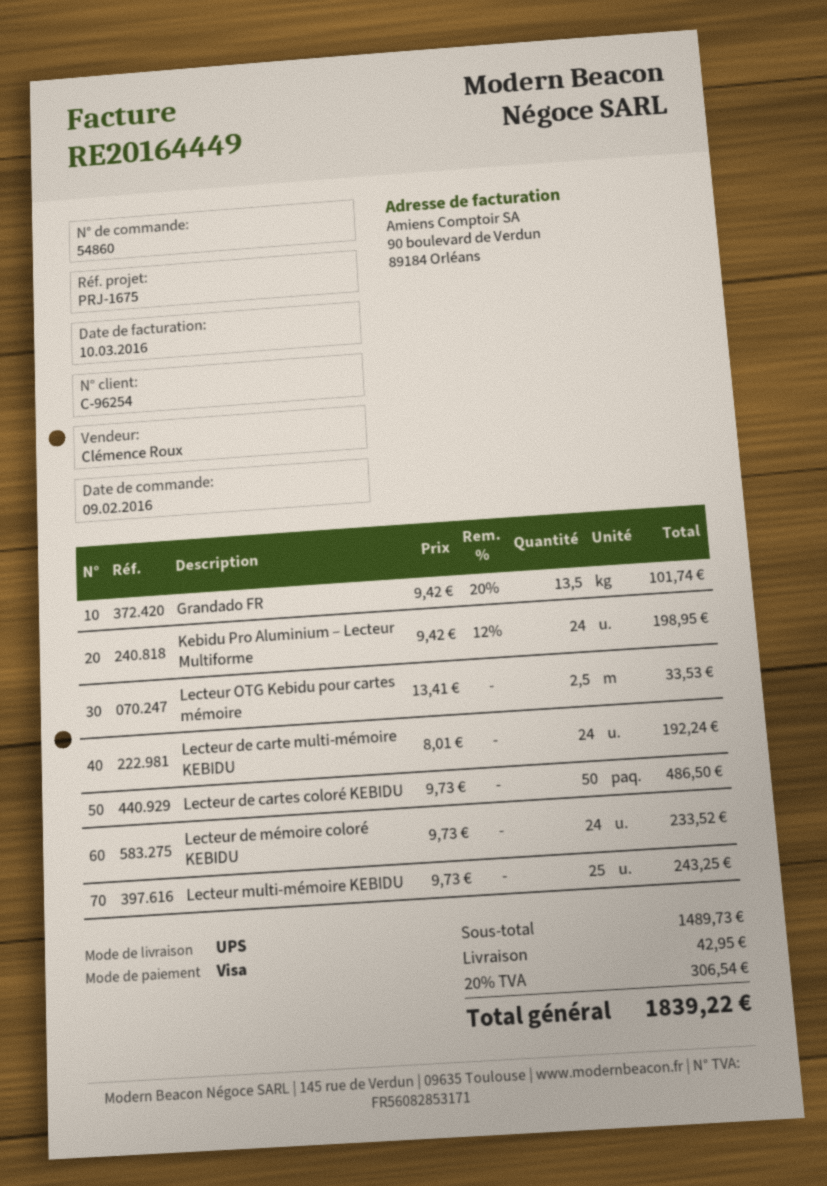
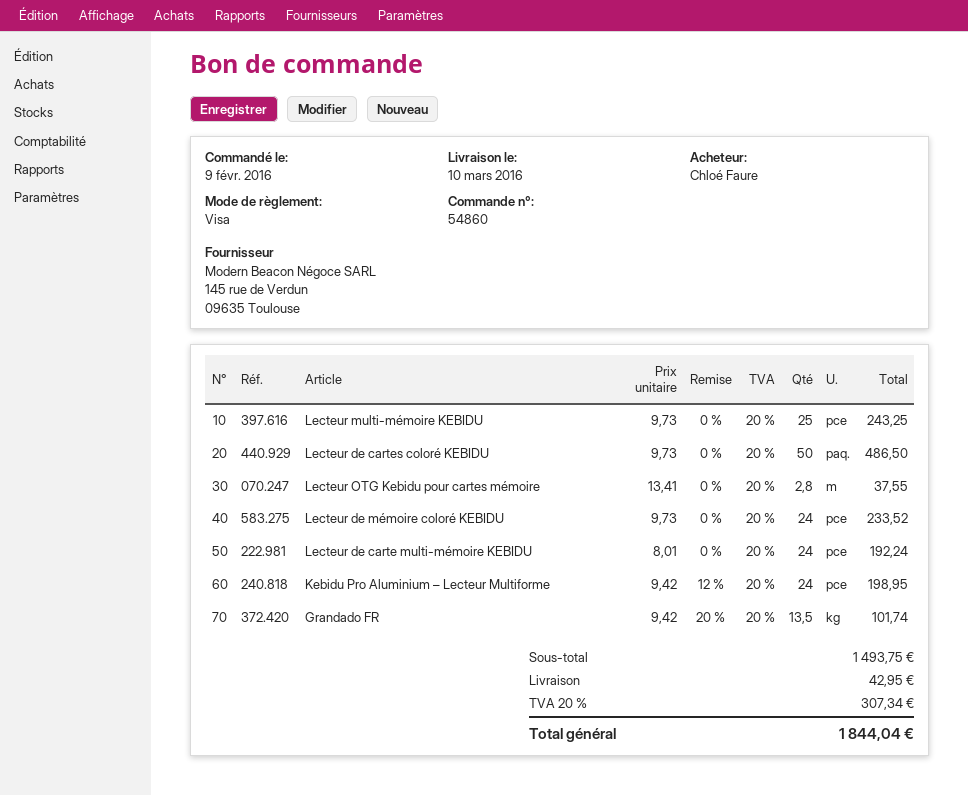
Lecteur OTG Kebidu pour cartes mémoire: 2.5 x 13.41 = 33.53 -> 2.8 x 13.41 = 37.55
subtotal: 1489.73 -> 1493.75
tax: 20% = 306.54 -> 20% = 307.34
total: 1839.22 -> 1844.04

